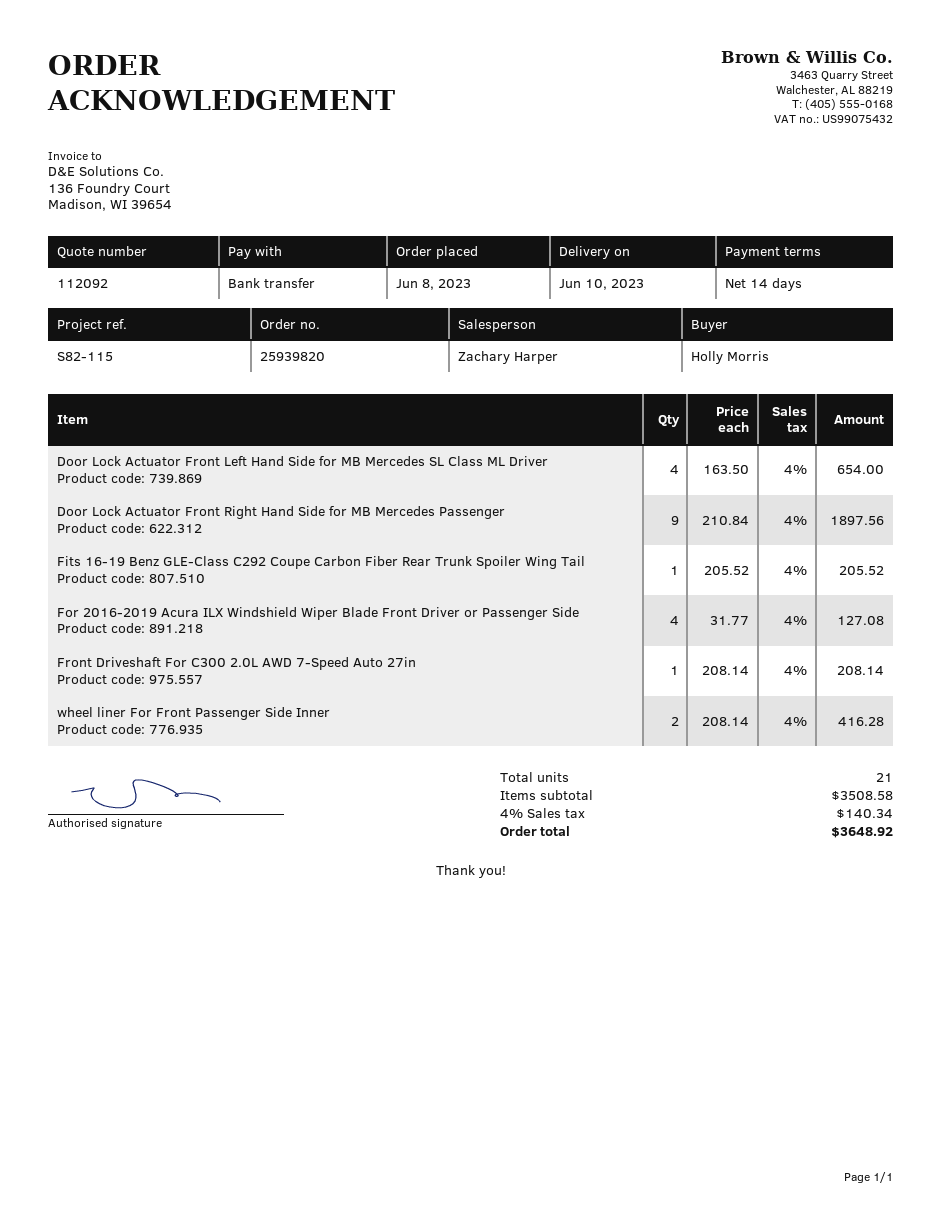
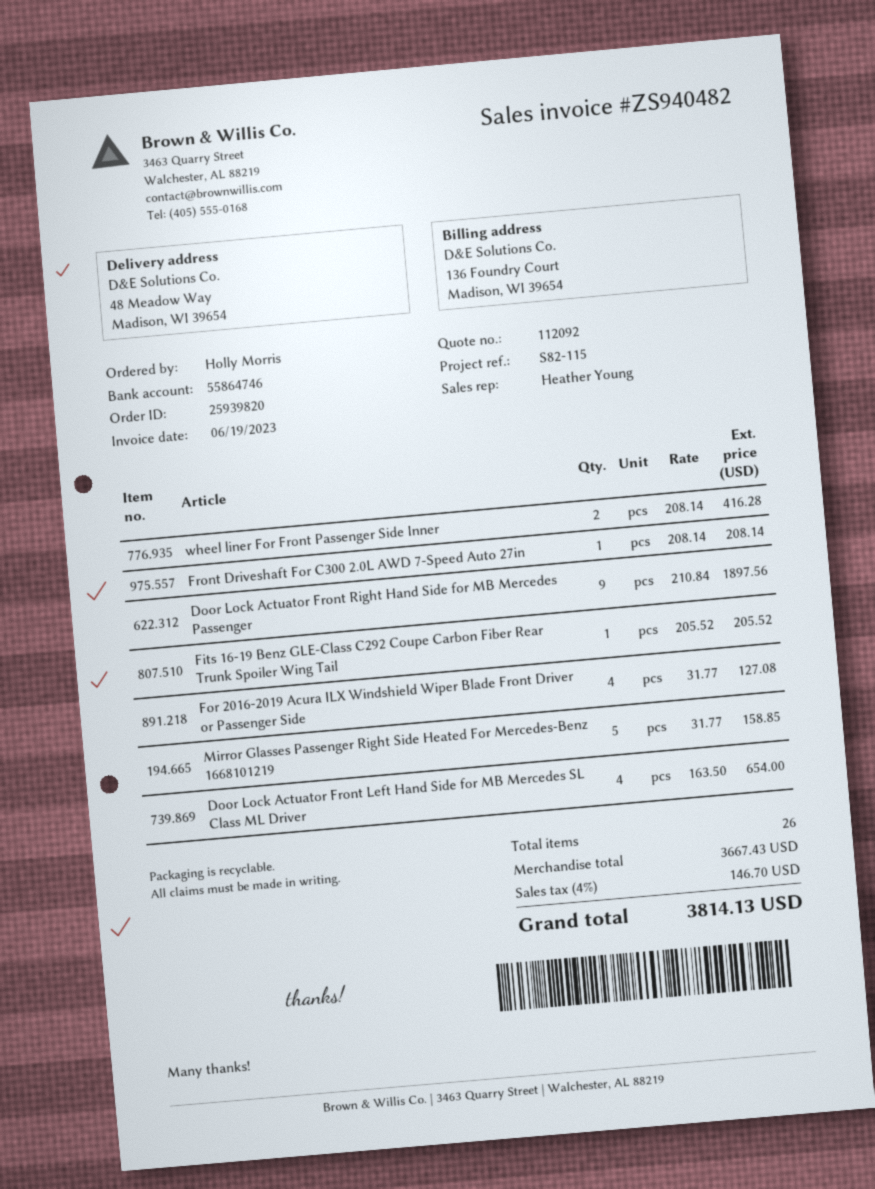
sales rep: Zachary Harper -> Heather Young
Mirror Glasses Passenger Right Side Heated For Mercedes-Benz 1668101219: none -> 5 x 31.77 = 158.85
total quantity: 21 -> 26
subtotal: 3508.58 -> 3667.43
tax: 4% = 140.34 -> 4% = 146.70
total: 3648.92 -> 3814.13

